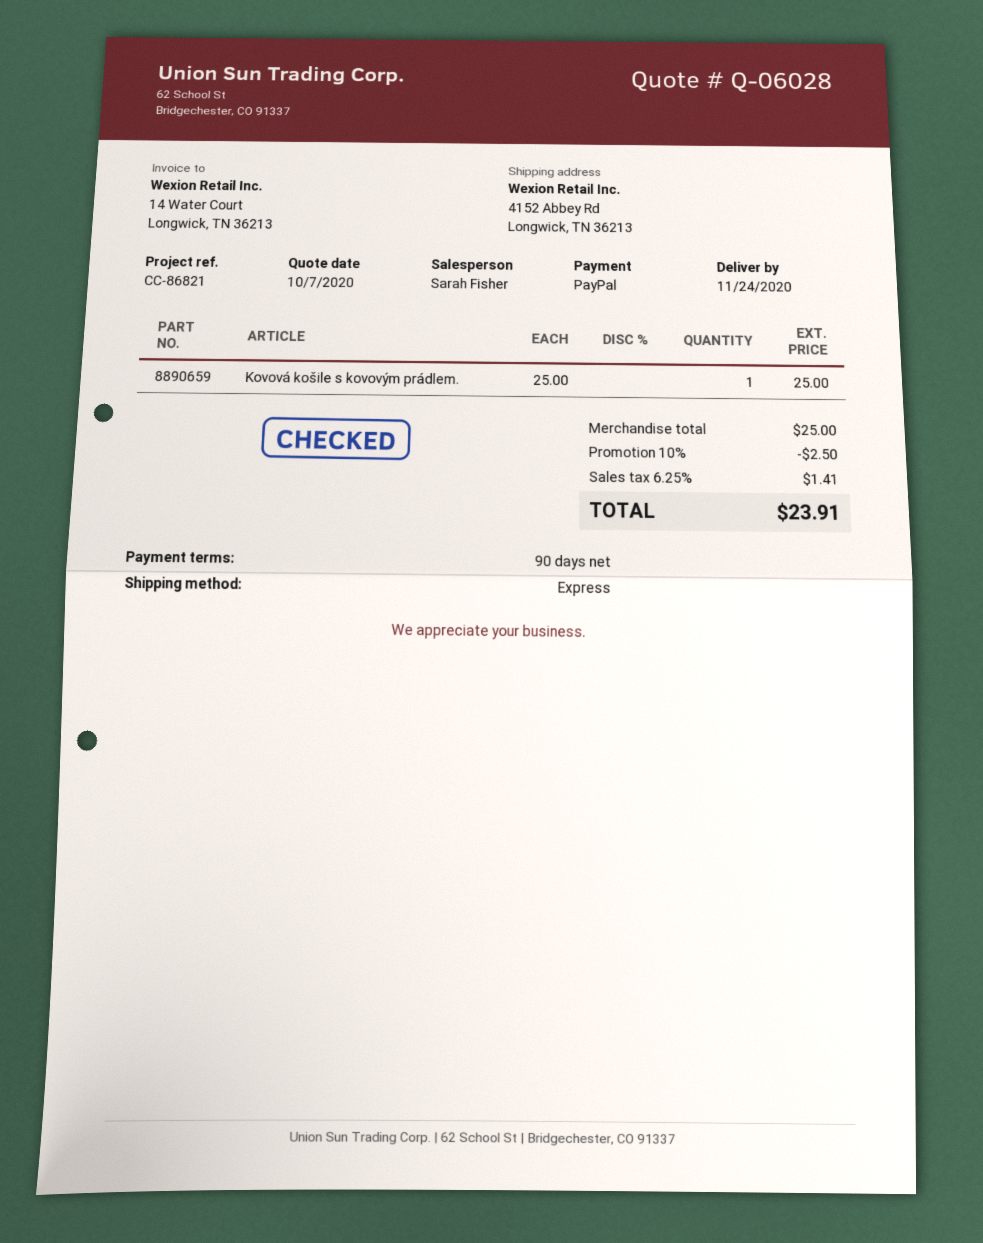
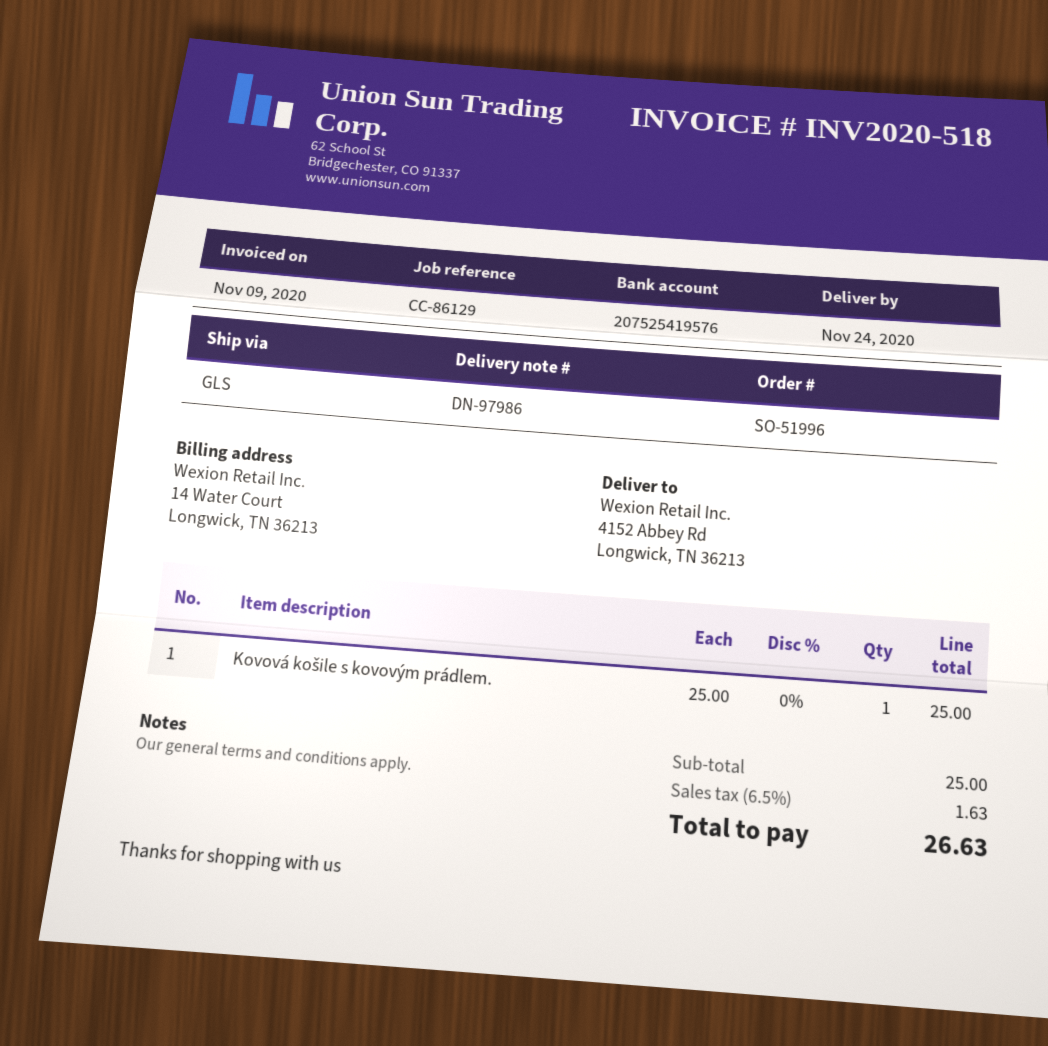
reference: CC-86821 -> CC-86129
shipping method: express -> GLS
discount: 10% = 2.50 -> none
tax: 6.25% = 1.41 -> 6.5% = 1.63
total: 23.91 -> 26.63

